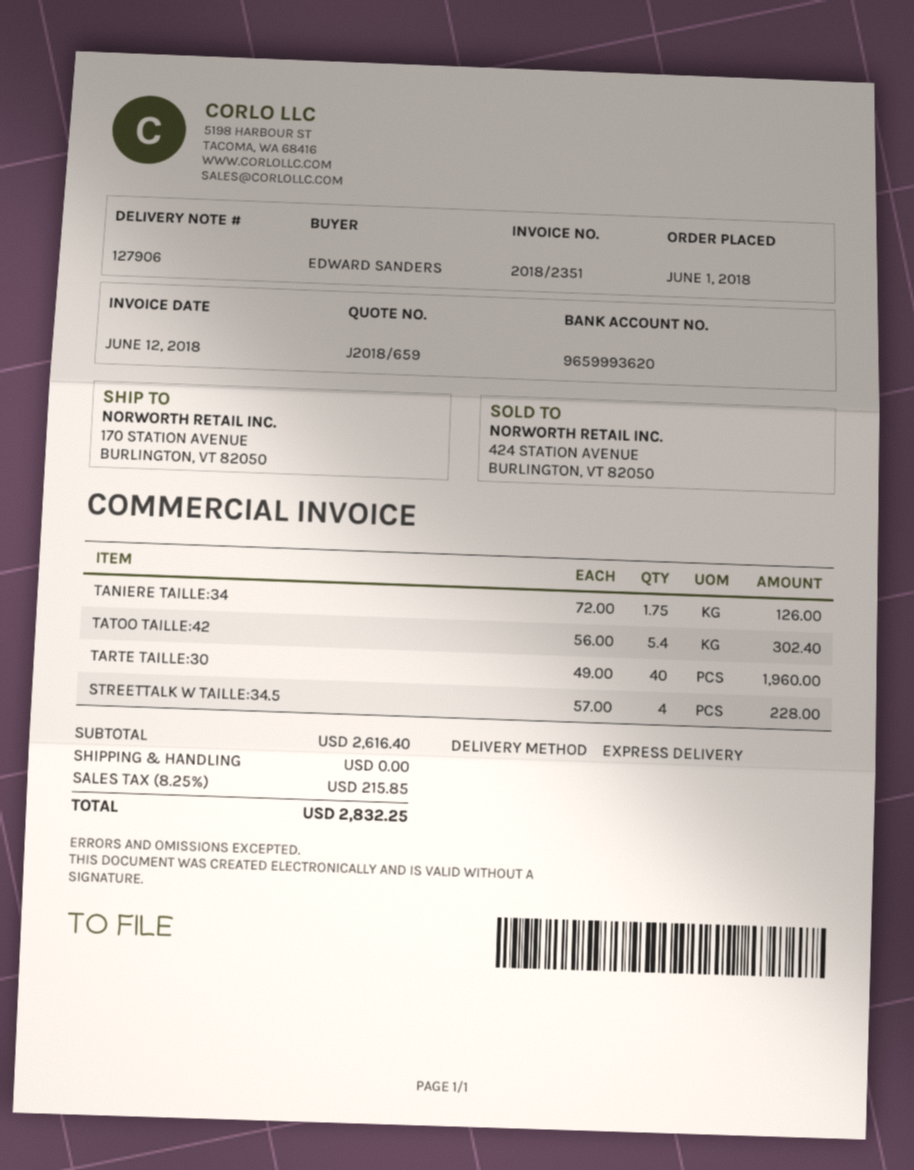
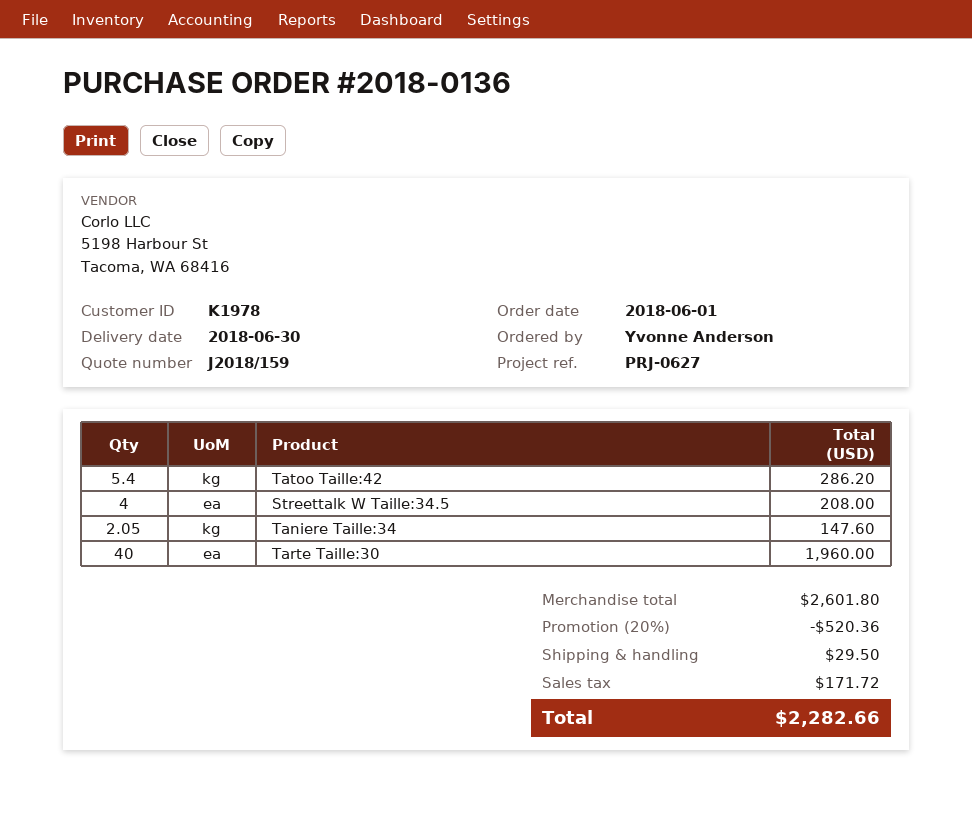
quote number: J2018/659 -> J2018/159
ordered by: EDWARD SANDERS -> Yvonne Anderson
TANIERE TAILLE:34: 1.75 for 126.00 -> 2.05 for 147.60
TATOO TAILLE:42: 5.4 for 302.40 -> 5.4 for 286.20
STREETTALK W TAILLE:34.5: 4 for 228.00 -> 4 for 208.00
subtotal: 2616.40 -> 2601.80
discount: none -> 20% = 520.36
shipping: 0.00 -> 29.50
tax: 215.85 -> 171.72
total: 2832.25 -> 2282.66

